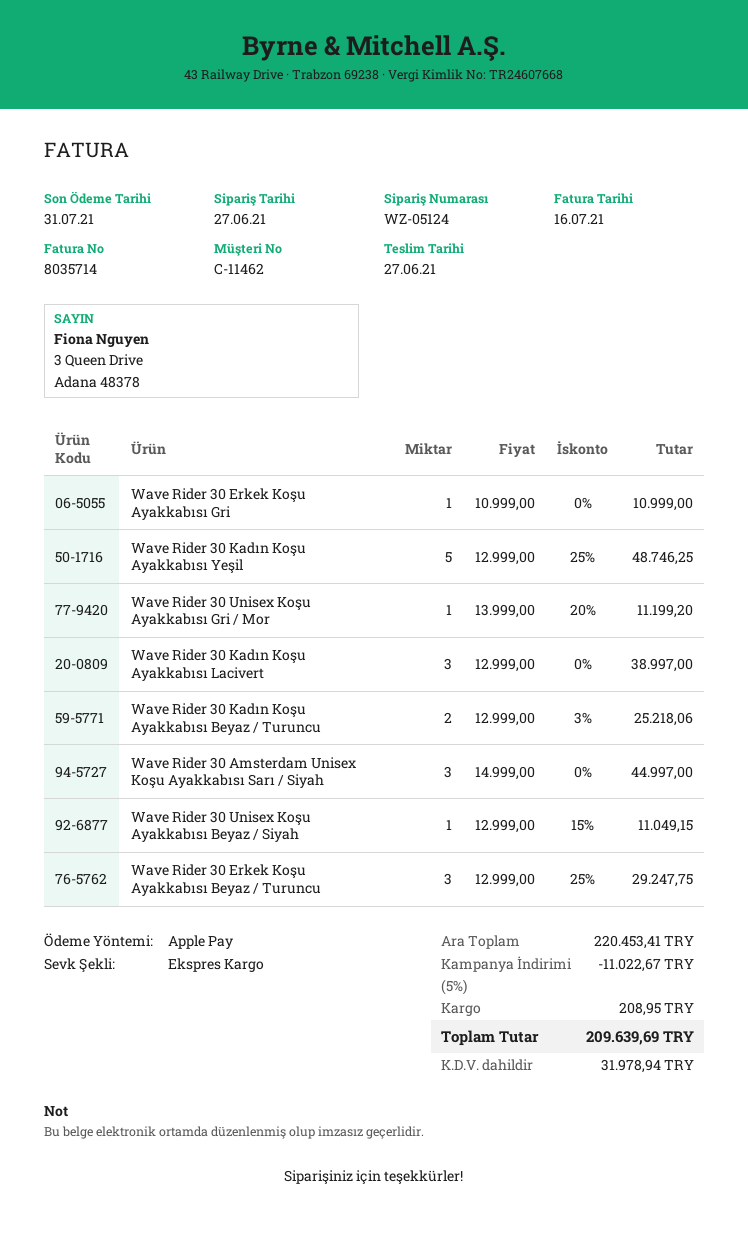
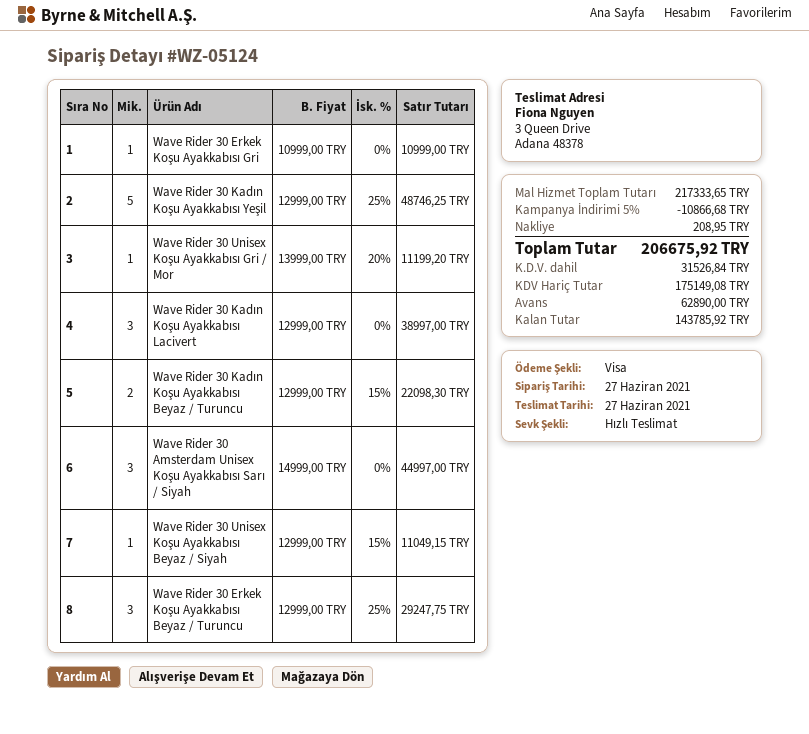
payment method: Apple Pay -> Visa
Wave Rider 30 Kadın Koşu Ayakkabısı Beyaz / Turuncu: 2 x 12999.00 - 3% = 25218.06 -> 2 x 12999.00 - 15% = 22098.30
subtotal: 220453.41 -> 217333.65
discount: 5% = 11022.67 -> 5% = 10866.68
tax: 31978.94 -> 31526.84
total: 209639.69 -> 206675.92

